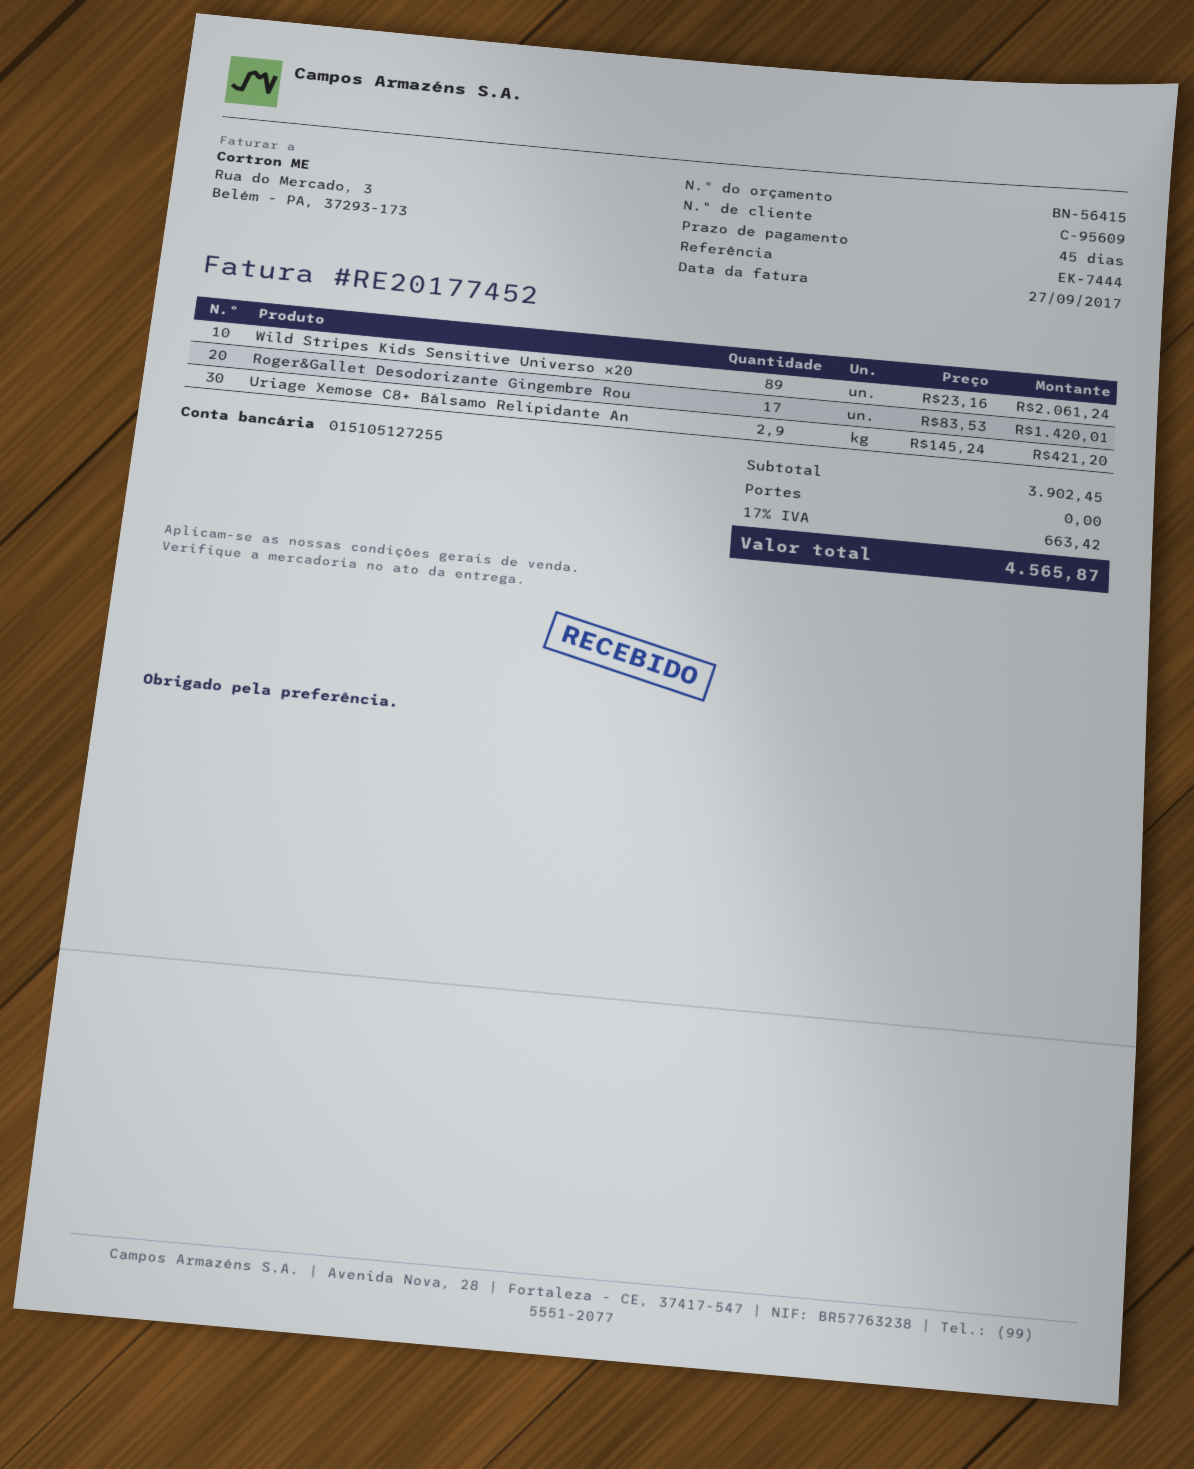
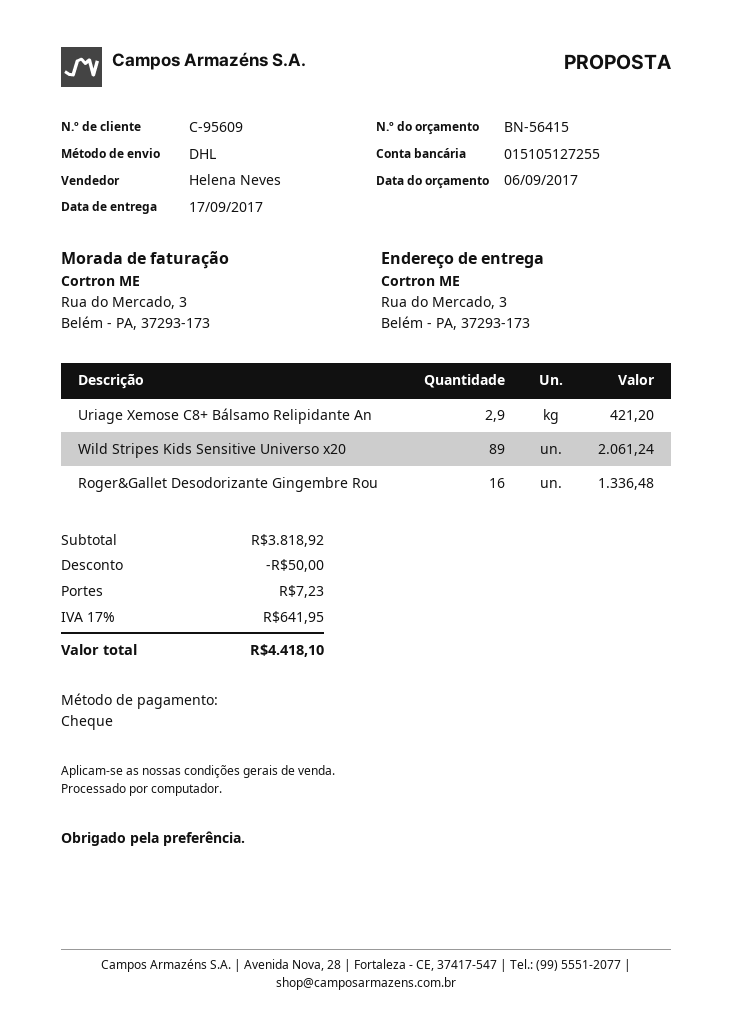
Roger&Gallet Desodorizante Gingembre Rou: 17 for 1420.01 -> 16 for 1336.48
subtotal: 3902.45 -> 3818.92
discount: none -> 50.00
shipping: 0.00 -> 7.23
tax: 17% = 663.42 -> 17% = 641.95
total: 4565.87 -> 4418.10

